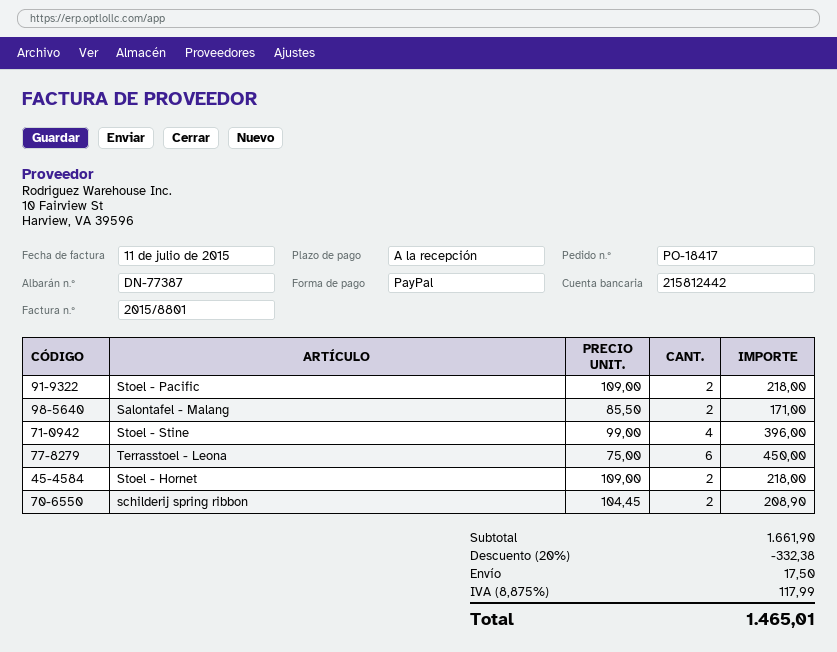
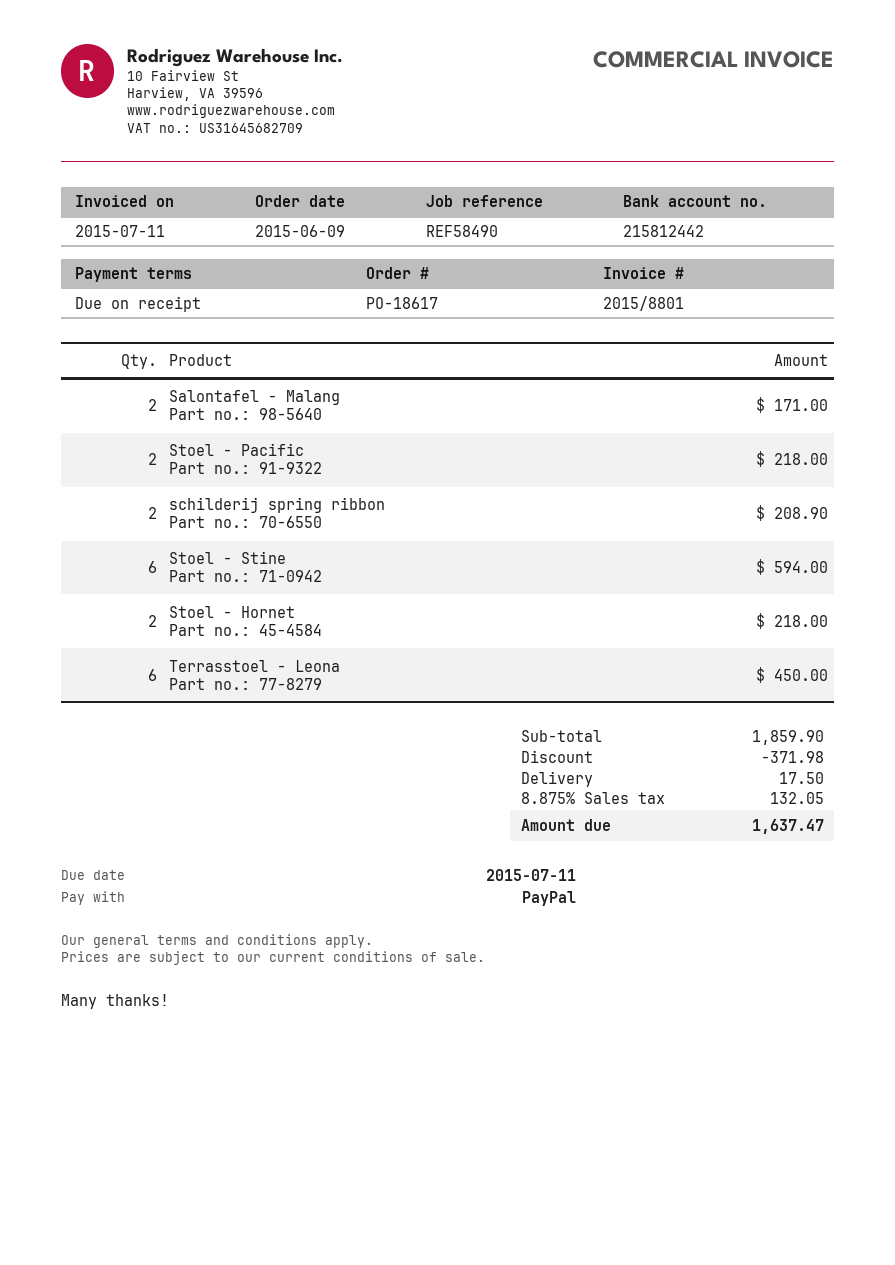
order number: PO-18417 -> PO-18617
Stoel - Stine: 4 for 396.00 -> 6 for 594.00
subtotal: 1661.90 -> 1859.90
discount: 332.38 -> 371.98
tax: 8.875% = 117.99 -> 8.875% = 132.05
total: 1465.01 -> 1637.47

